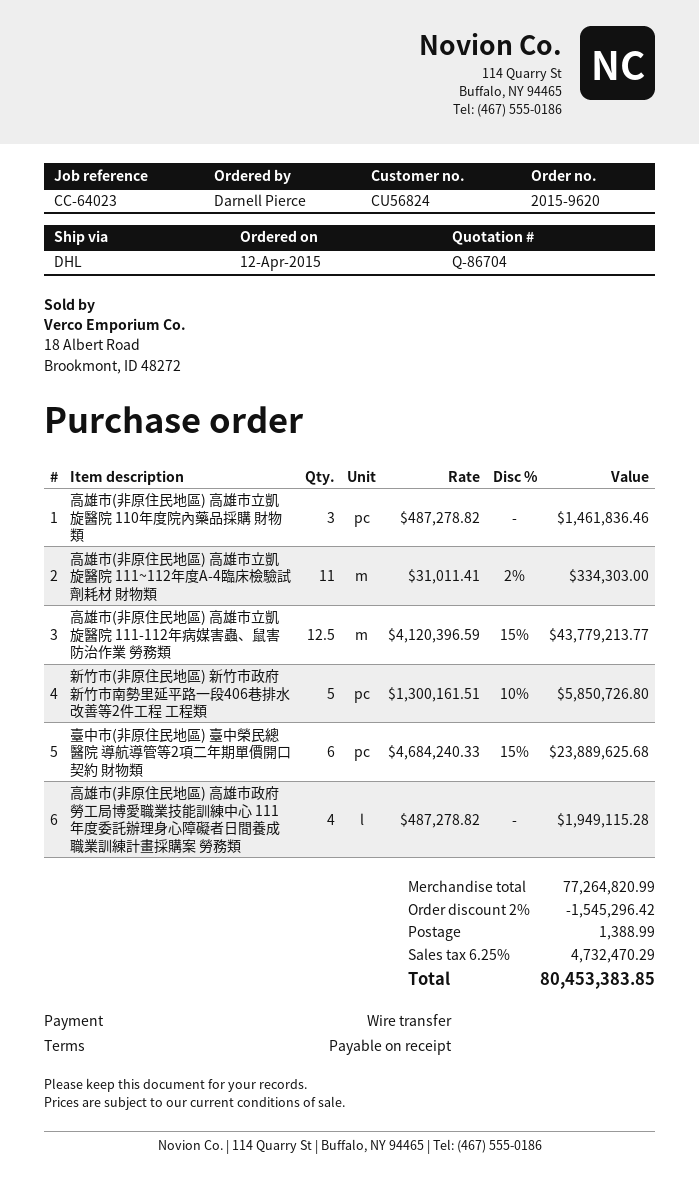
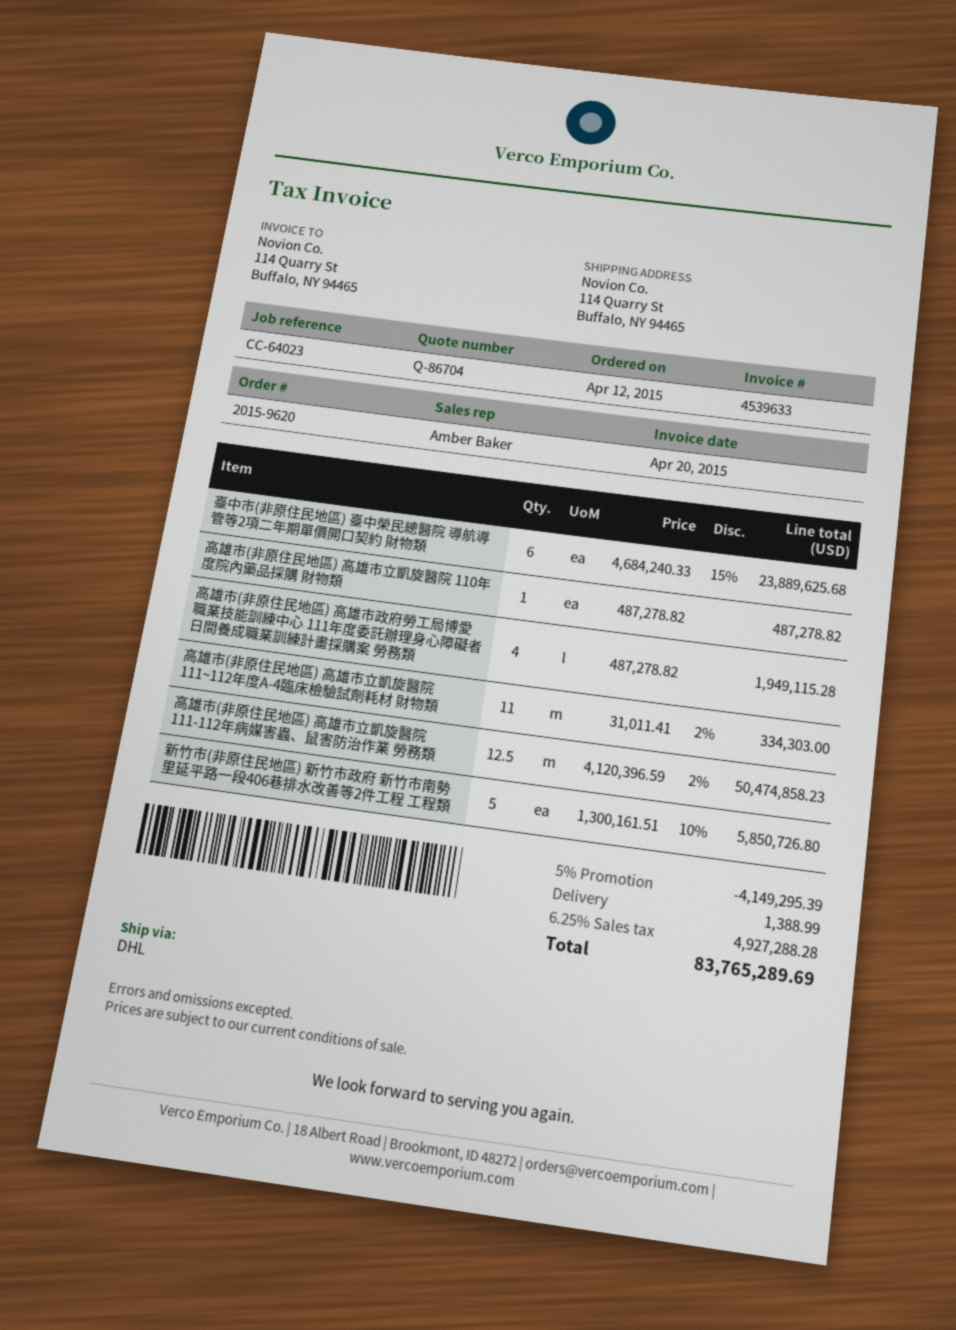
高雄市(非原住民地區) 高雄市立凱旋醫院 110年度院內藥品採購 財物類: 3 x 487278.82 = 1461836.46 -> 1 x 487278.82 = 487278.82
高雄市(非原住民地區) 高雄市立凱旋醫院 111-112年病媒害蟲、鼠害防治作業 勞務類: 12.5 x 4120396.59 - 15% = 43779213.77 -> 12.5 x 4120396.59 - 2% = 50474858.23
discount: 2% = 1545296.42 -> 5% = 4149295.39
tax: 6.25% = 4732470.29 -> 6.25% = 4927288.28
total: 80453383.85 -> 83765289.69

